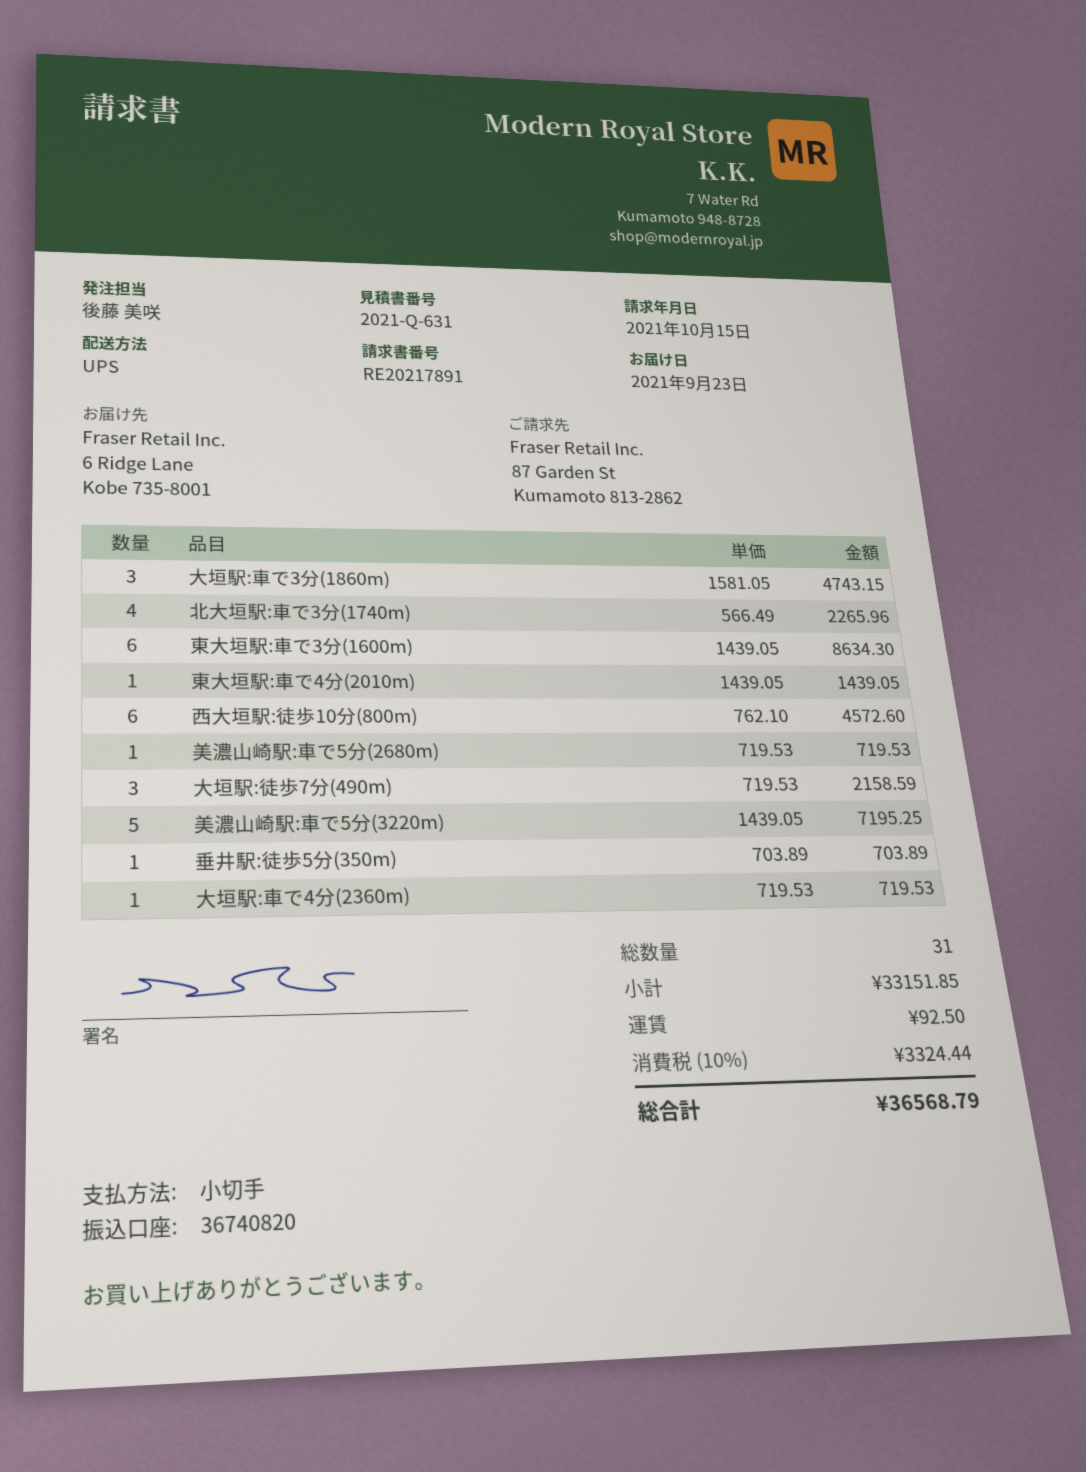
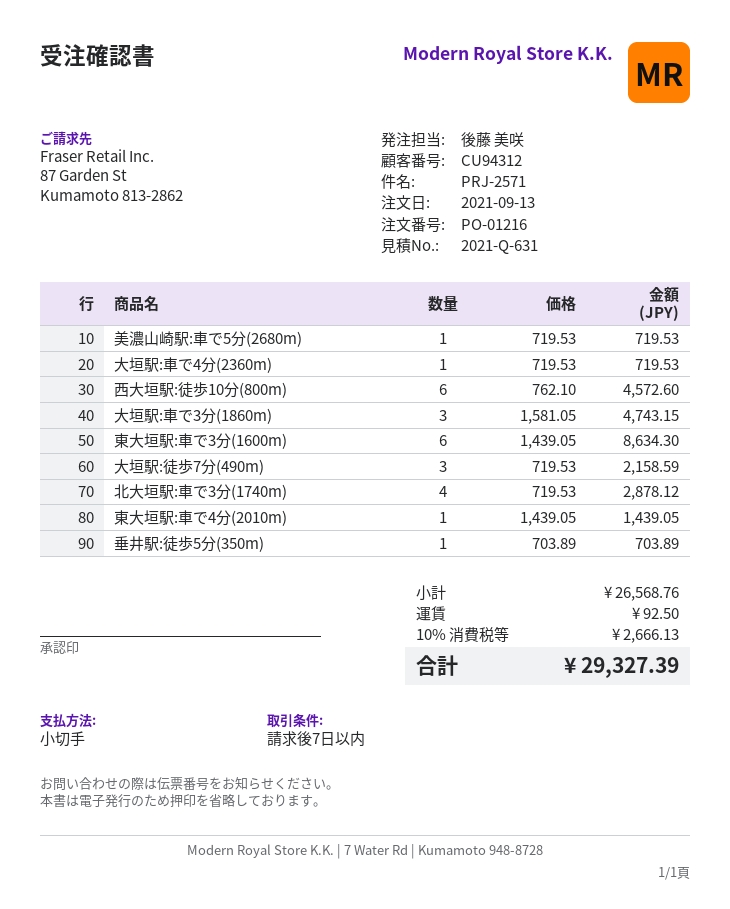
北大垣駅:車で3分(1740m): 4 x 566.49 = 2265.96 -> 4 x 719.53 = 2878.12
美濃山崎駅:車で5分(3220m): 5 x 1439.05 = 7195.25 -> none
subtotal: 33151.85 -> 26568.76
tax: 10% = 3324.44 -> 10% = 2666.13
total: 36568.79 -> 29327.39

